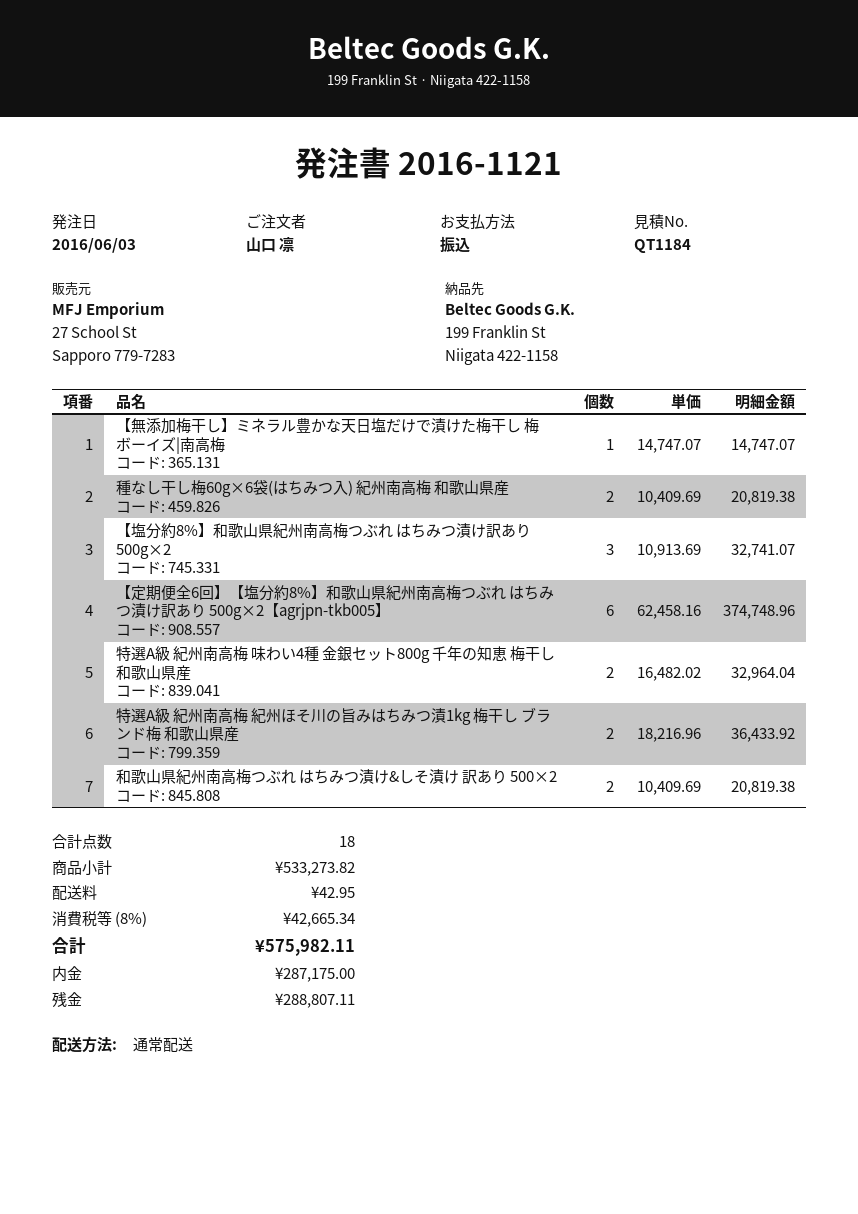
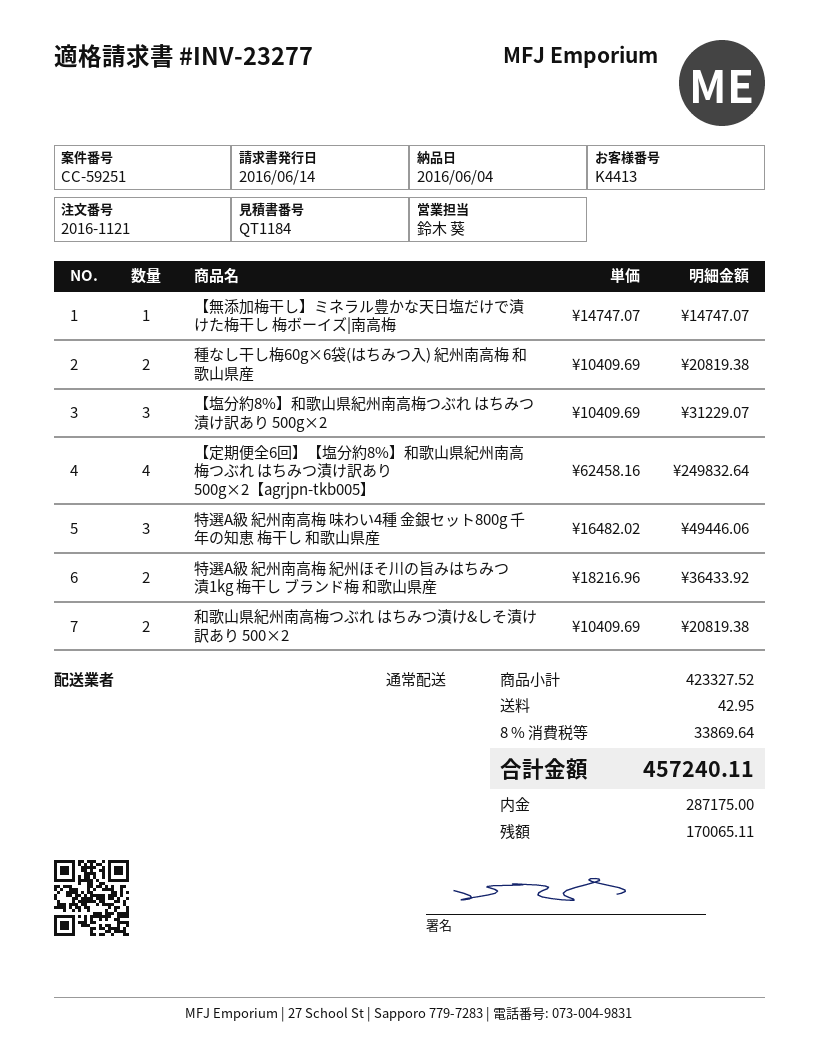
【塩分約8%】和歌山県紀州南高梅つぶれ はちみつ漬け訳あり 500g×2: 3 x 10913.69 = 32741.07 -> 3 x 10409.69 = 31229.07
【定期便全6回】【塩分約8%】和歌山県紀州南高梅つぶれ はちみつ漬け訳あり 500g×2【agrjpn-tkb005】: 6 x 62458.16 = 374748.96 -> 4 x 62458.16 = 249832.64
特選A級 紀州南高梅 味わい4種 金銀セット800g 千年の知恵 梅干し 和歌山県産: 2 x 16482.02 = 32964.04 -> 3 x 16482.02 = 49446.06
subtotal: 533273.82 -> 423327.52
tax: 8% = 42665.34 -> 8% = 33869.64
total: 575982.11 -> 457240.11
balance: 288807.11 -> 170065.11

